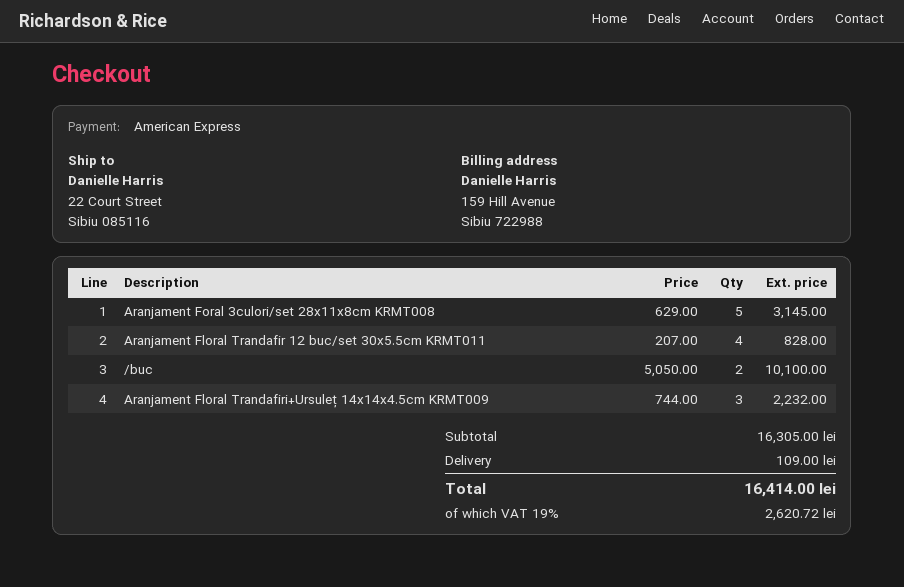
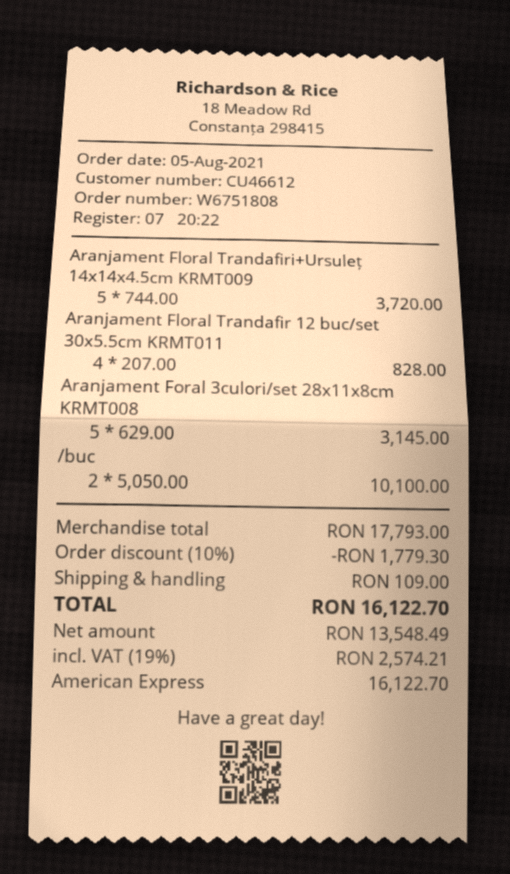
Aranjament Floral Trandafiri+Ursuleț 14x14x4.5cm KRMT009: 3 x 744.00 = 2232.00 -> 5 x 744.00 = 3720.00
subtotal: 16305.00 -> 17793.00
discount: none -> 10% = 1779.30
tax: 19% = 2620.72 -> 19% = 2574.21
total: 16414.00 -> 16122.70

